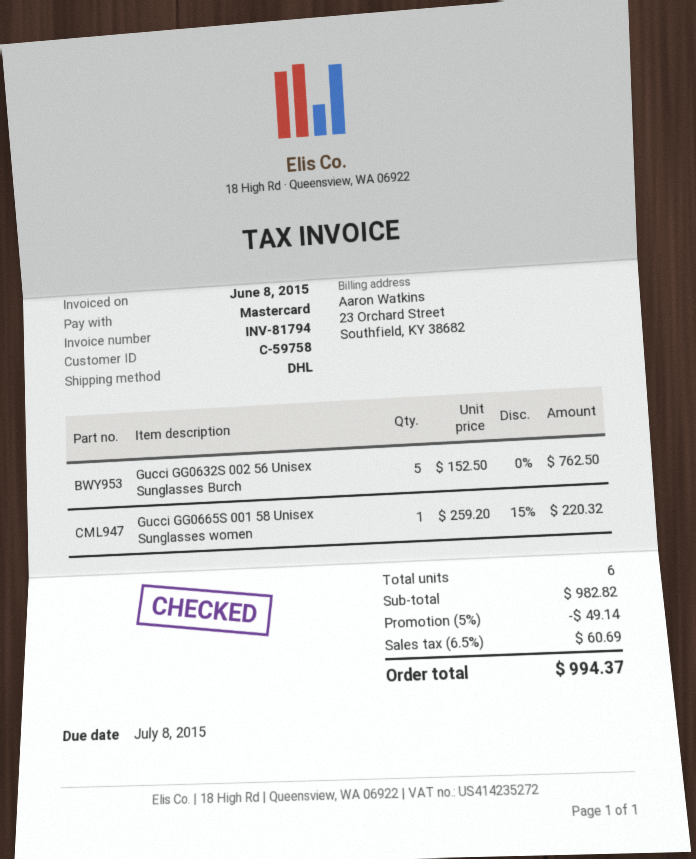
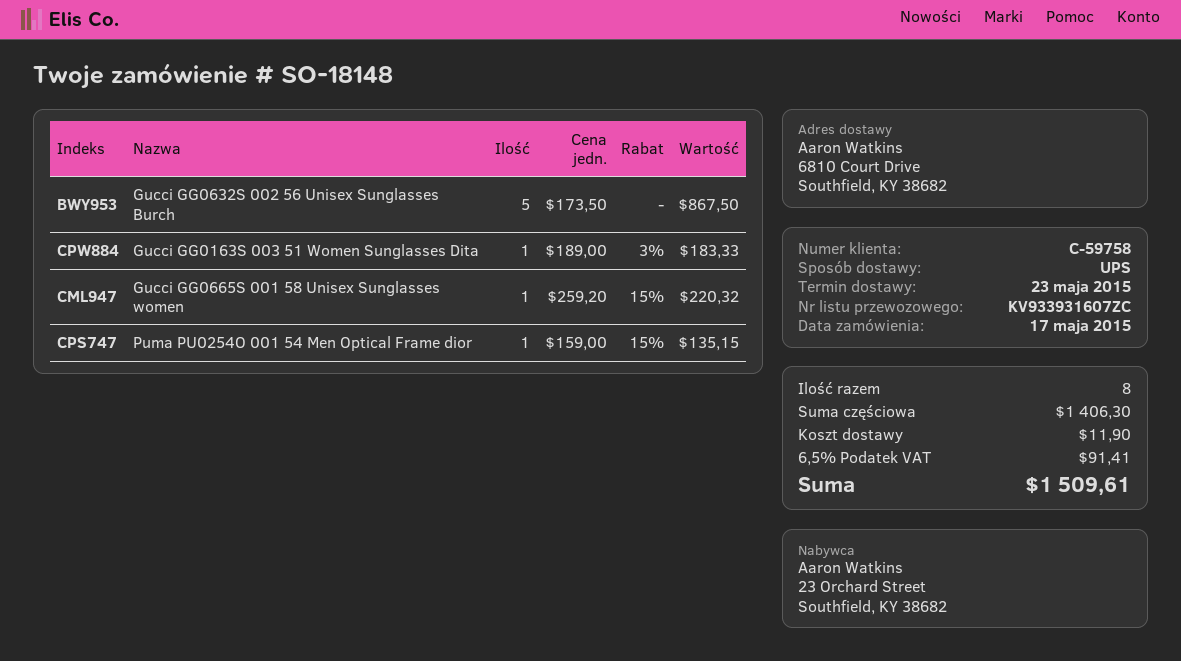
shipping method: DHL -> UPS
Gucci GG0632S 002 56 Unisex Sunglasses Burch: 5 x 152.50 = 762.50 -> 5 x 173.50 = 867.50
Gucci GG0163S 003 51 Women Sunglasses Dita: none -> 1 x 189.00 - 3% = 183.33
Puma PU0254O 001 54 Men Optical Frame dior: none -> 1 x 159.00 - 15% = 135.15
total quantity: 6 -> 8
subtotal: 982.82 -> 1406.30
discount: 5% = 49.14 -> none
shipping: none -> 11.90
tax: 6.5% = 60.69 -> 6.5% = 91.41
total: 994.37 -> 1509.61

